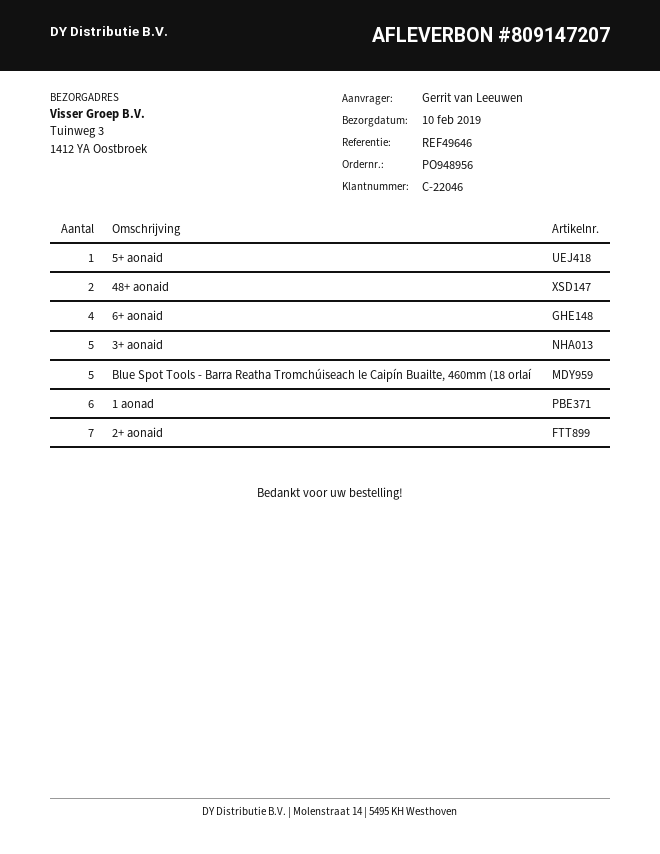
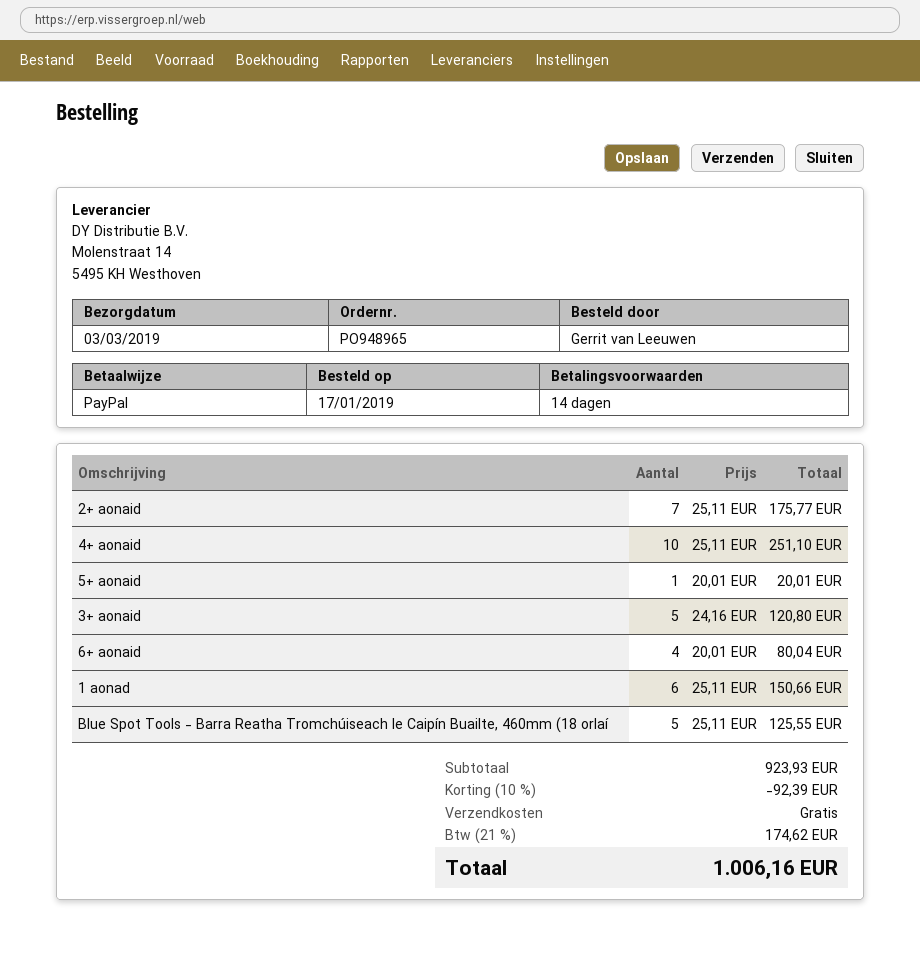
order number: PO948956 -> PO948965
delivery date: 2019-02-10 -> 2019-03-03
48+ aonaid: 2 -> none
4+ aonaid: none -> 10

